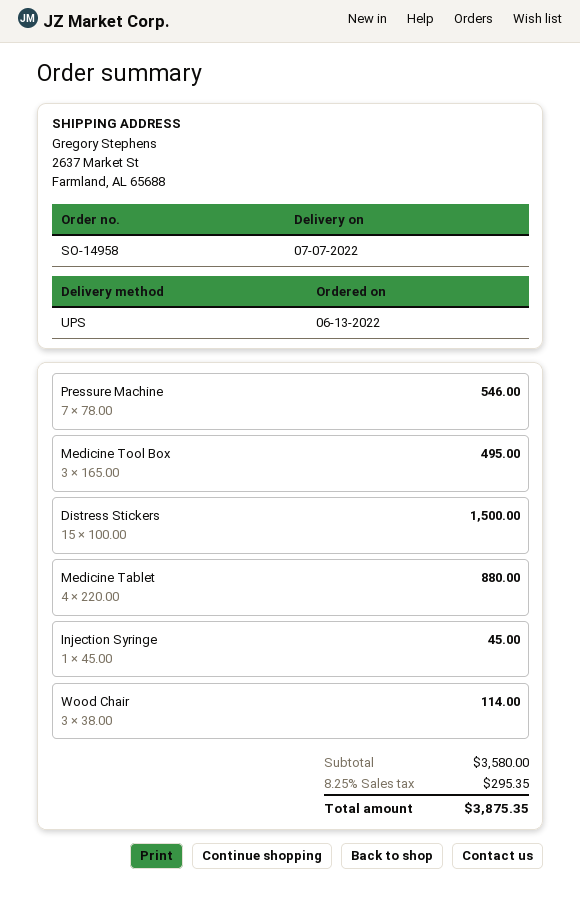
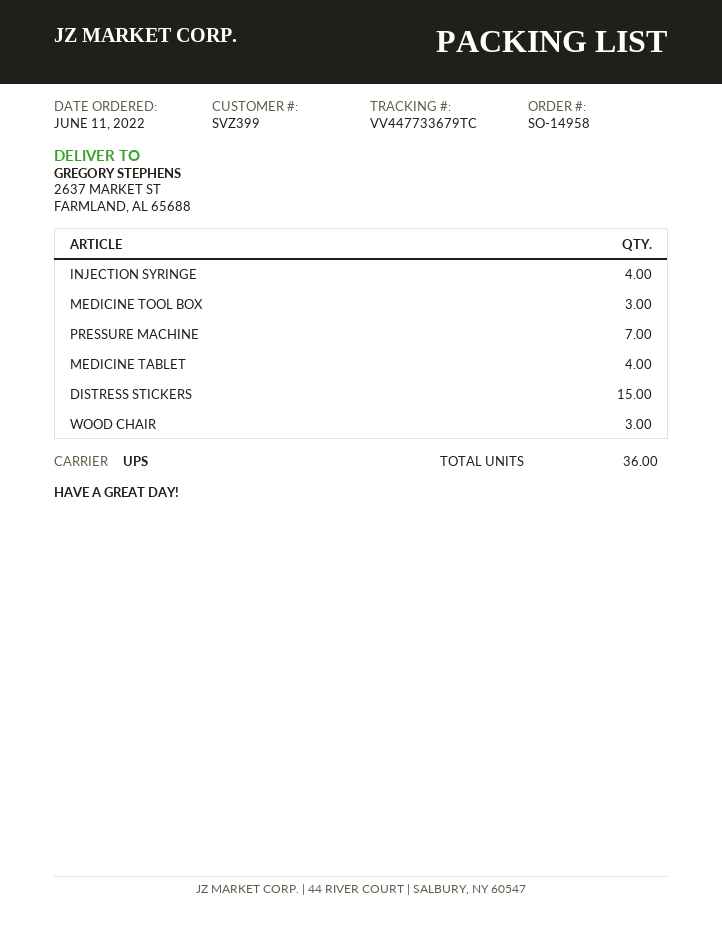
order date: 2022-06-13 -> 2022-06-11
Injection Syringe: 1 -> 4

